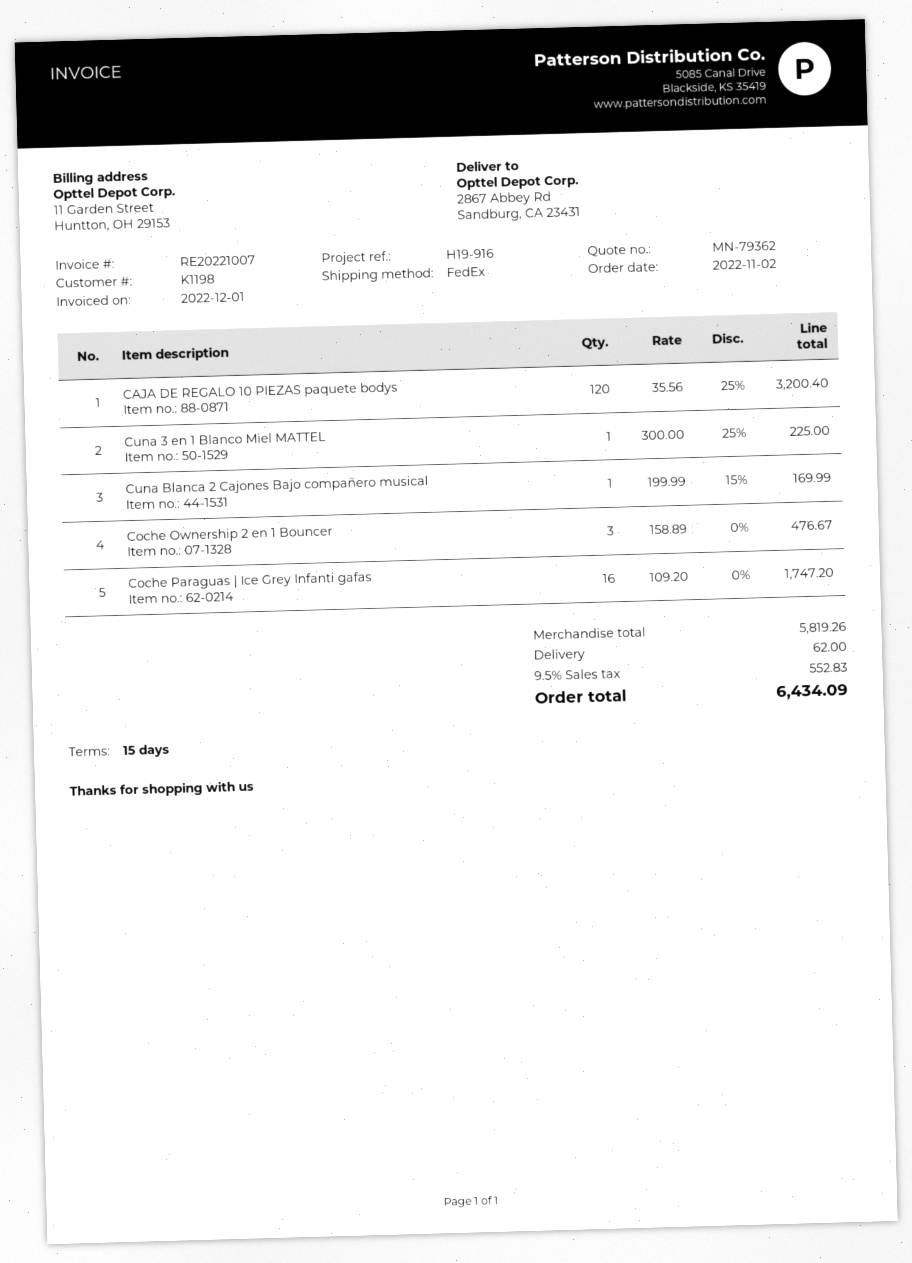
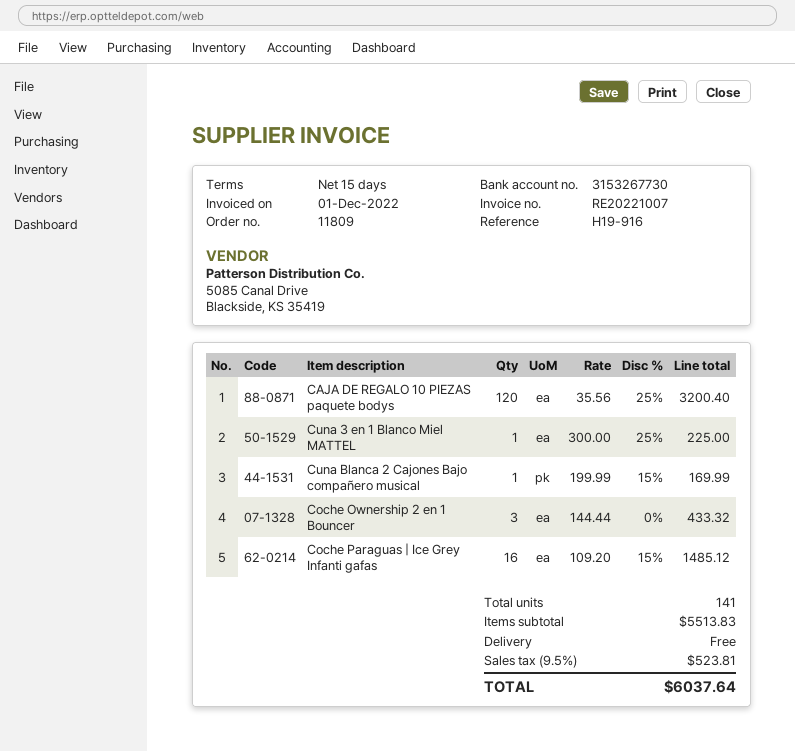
Coche Ownership 2 en 1 Bouncer: 3 x 158.89 = 476.67 -> 3 x 144.44 = 433.32
Coche Paraguas | Ice Grey Infanti gafas: 16 x 109.20 = 1747.20 -> 16 x 109.20 - 15% = 1485.12
subtotal: 5819.26 -> 5513.83
shipping: 62.00 -> 0.00
tax: 9.5% = 552.83 -> 9.5% = 523.81
total: 6434.09 -> 6037.64

